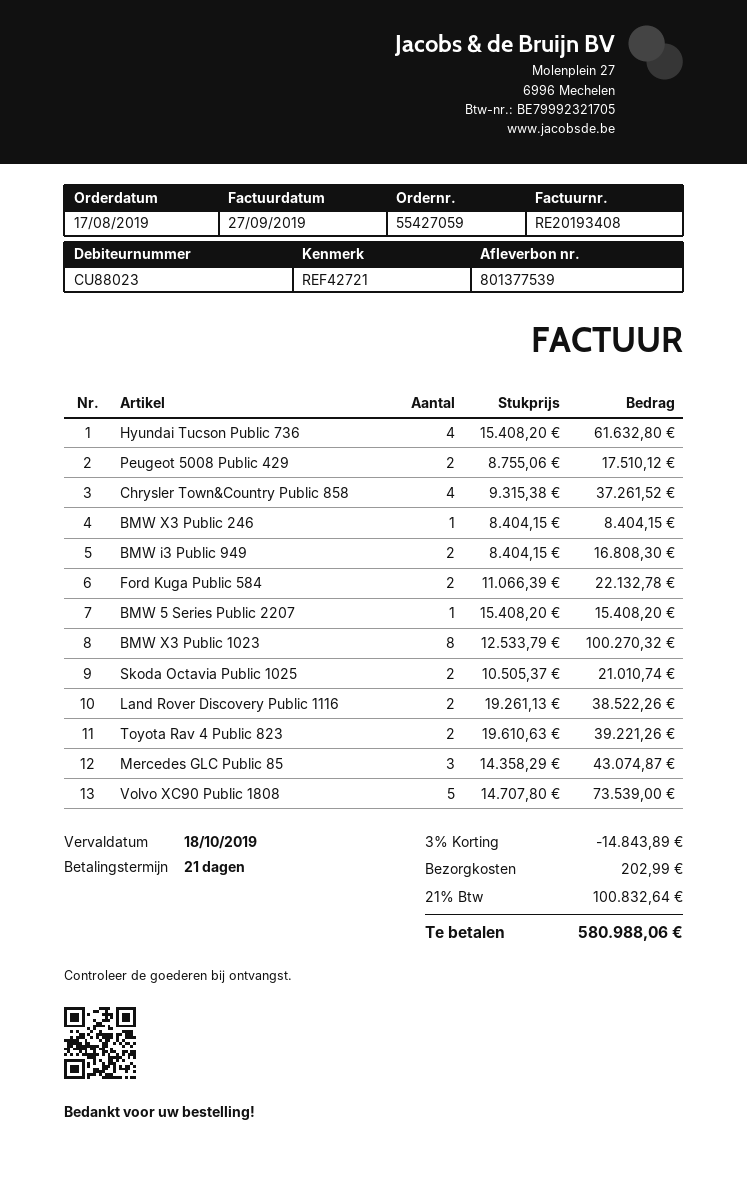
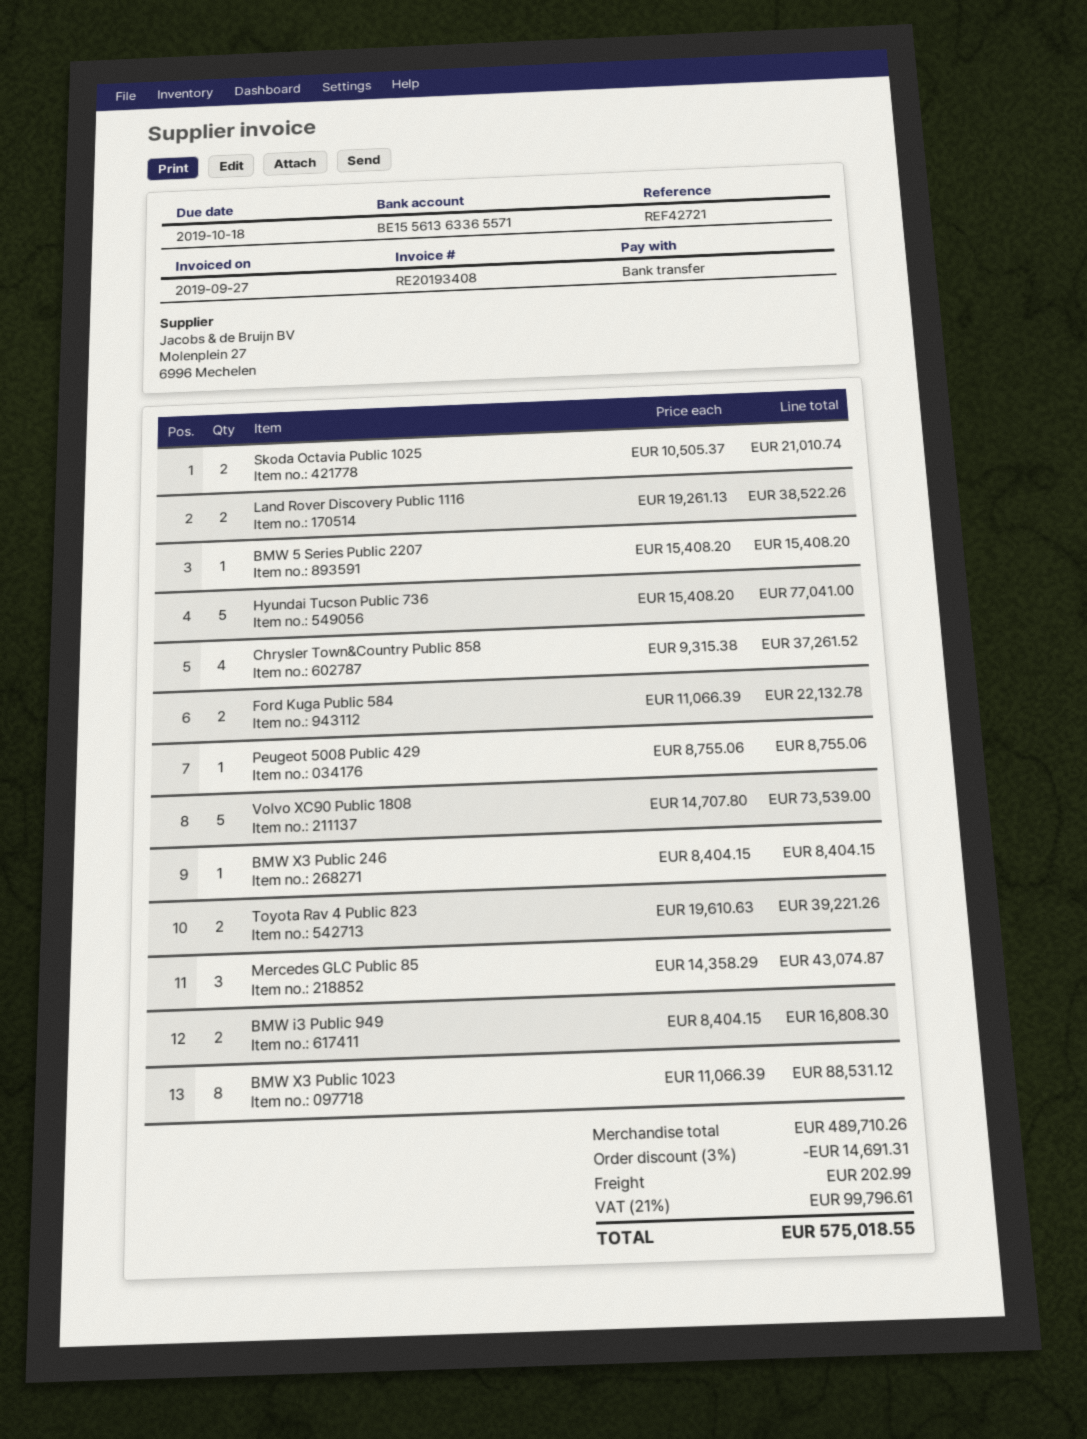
Hyundai Tucson Public 736: 4 x 15408.20 = 61632.80 -> 5 x 15408.20 = 77041.00
Peugeot 5008 Public 429: 2 x 8755.06 = 17510.12 -> 1 x 8755.06 = 8755.06
BMW X3 Public 1023: 8 x 12533.79 = 100270.32 -> 8 x 11066.39 = 88531.12
discount: 3% = 14843.89 -> 3% = 14691.31
tax: 21% = 100832.64 -> 21% = 99796.61
total: 580988.06 -> 575018.55

